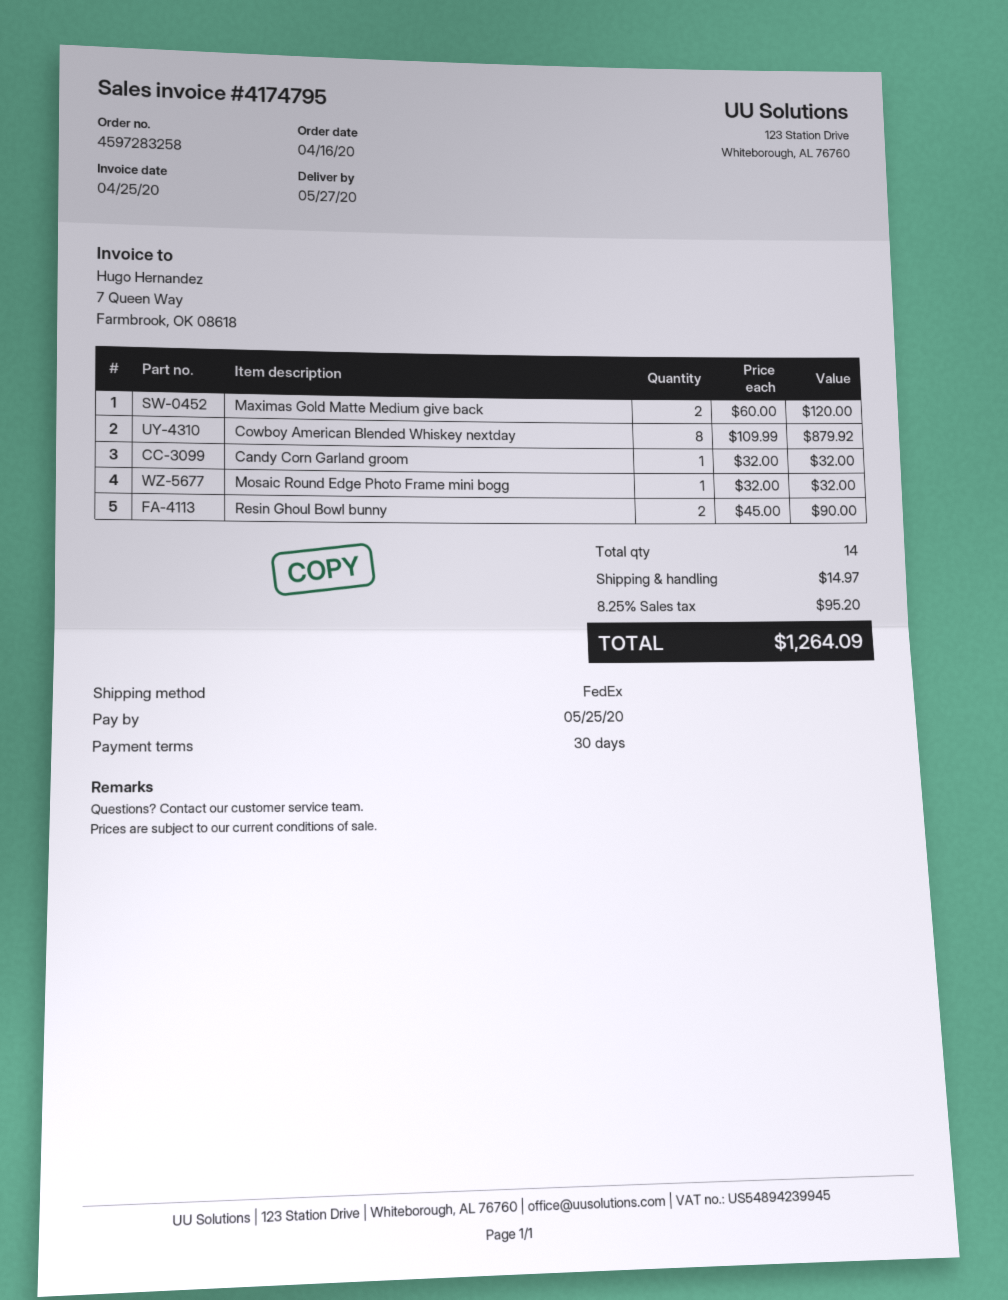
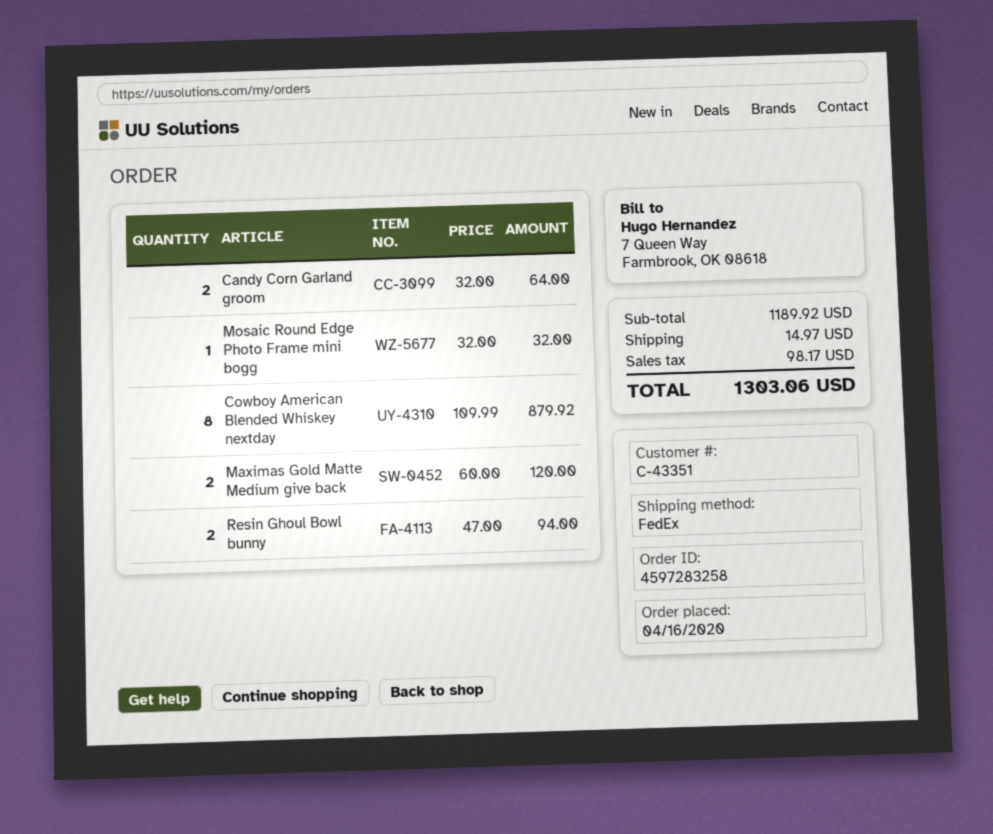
Candy Corn Garland groom: 1 x 32.00 = 32.00 -> 2 x 32.00 = 64.00
Resin Ghoul Bowl bunny: 2 x 45.00 = 90.00 -> 2 x 47.00 = 94.00
tax: 95.20 -> 98.17
total: 1264.09 -> 1303.06

